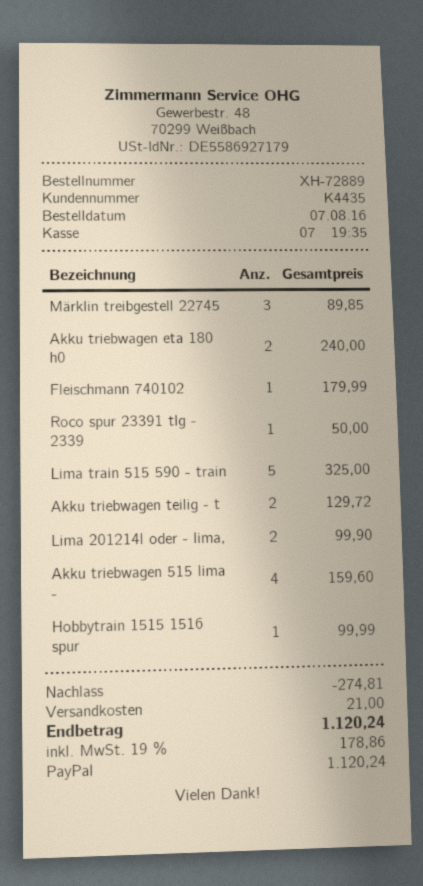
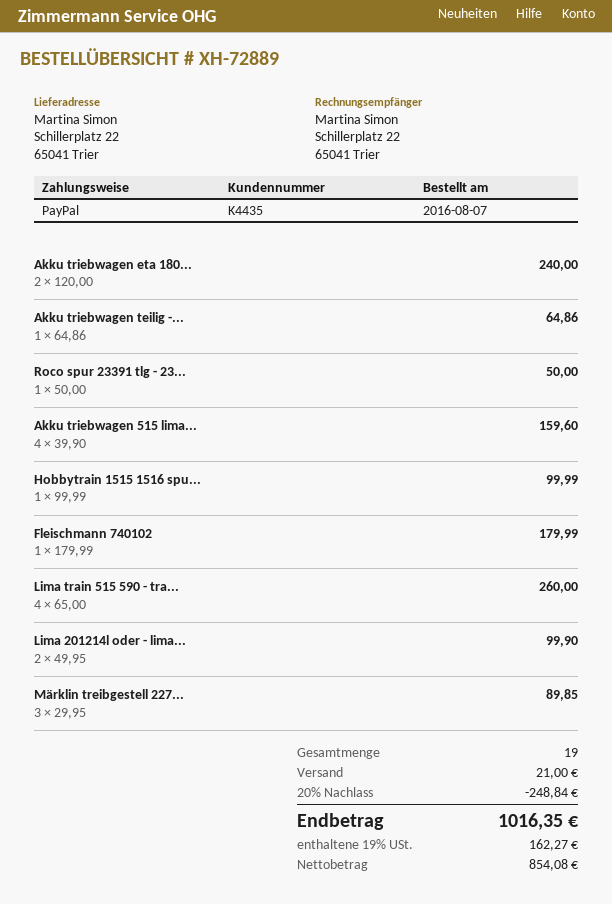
Lima train 515 590 - train: 5 for 325.00 -> 4 for 260.00
Akku triebwagen teilig - t: 2 for 129.72 -> 1 for 64.86
discount: 274.81 -> 248.84
tax: 19% = 178.86 -> 19% = 162.27
total: 1120.24 -> 1016.35

